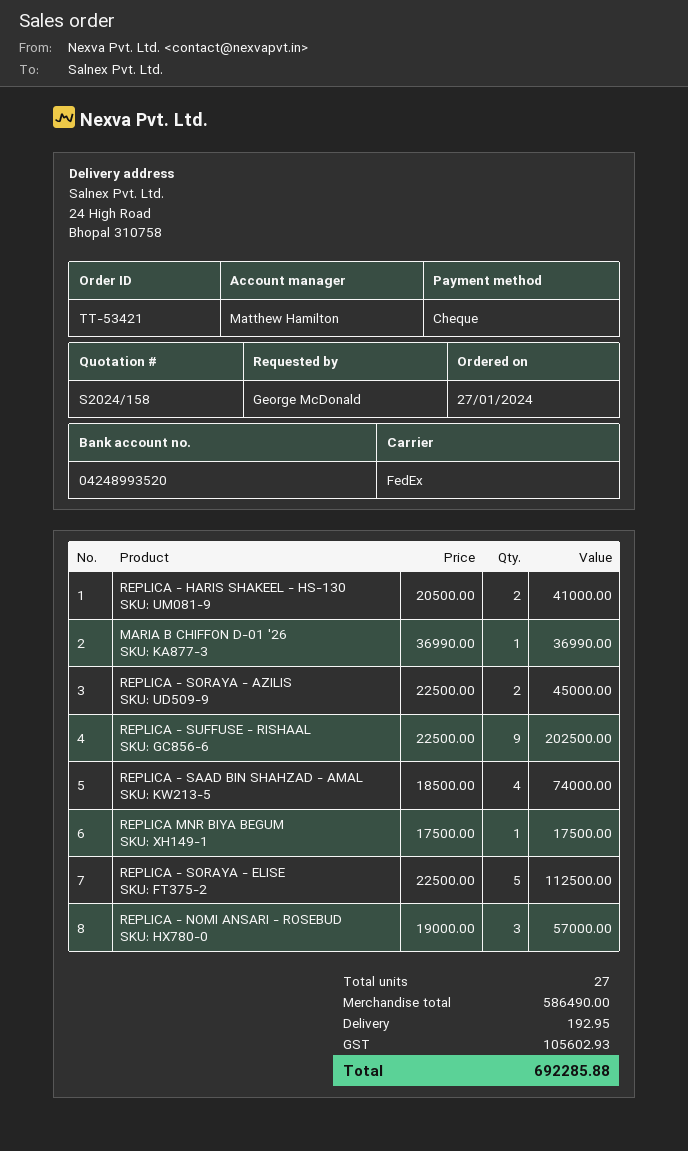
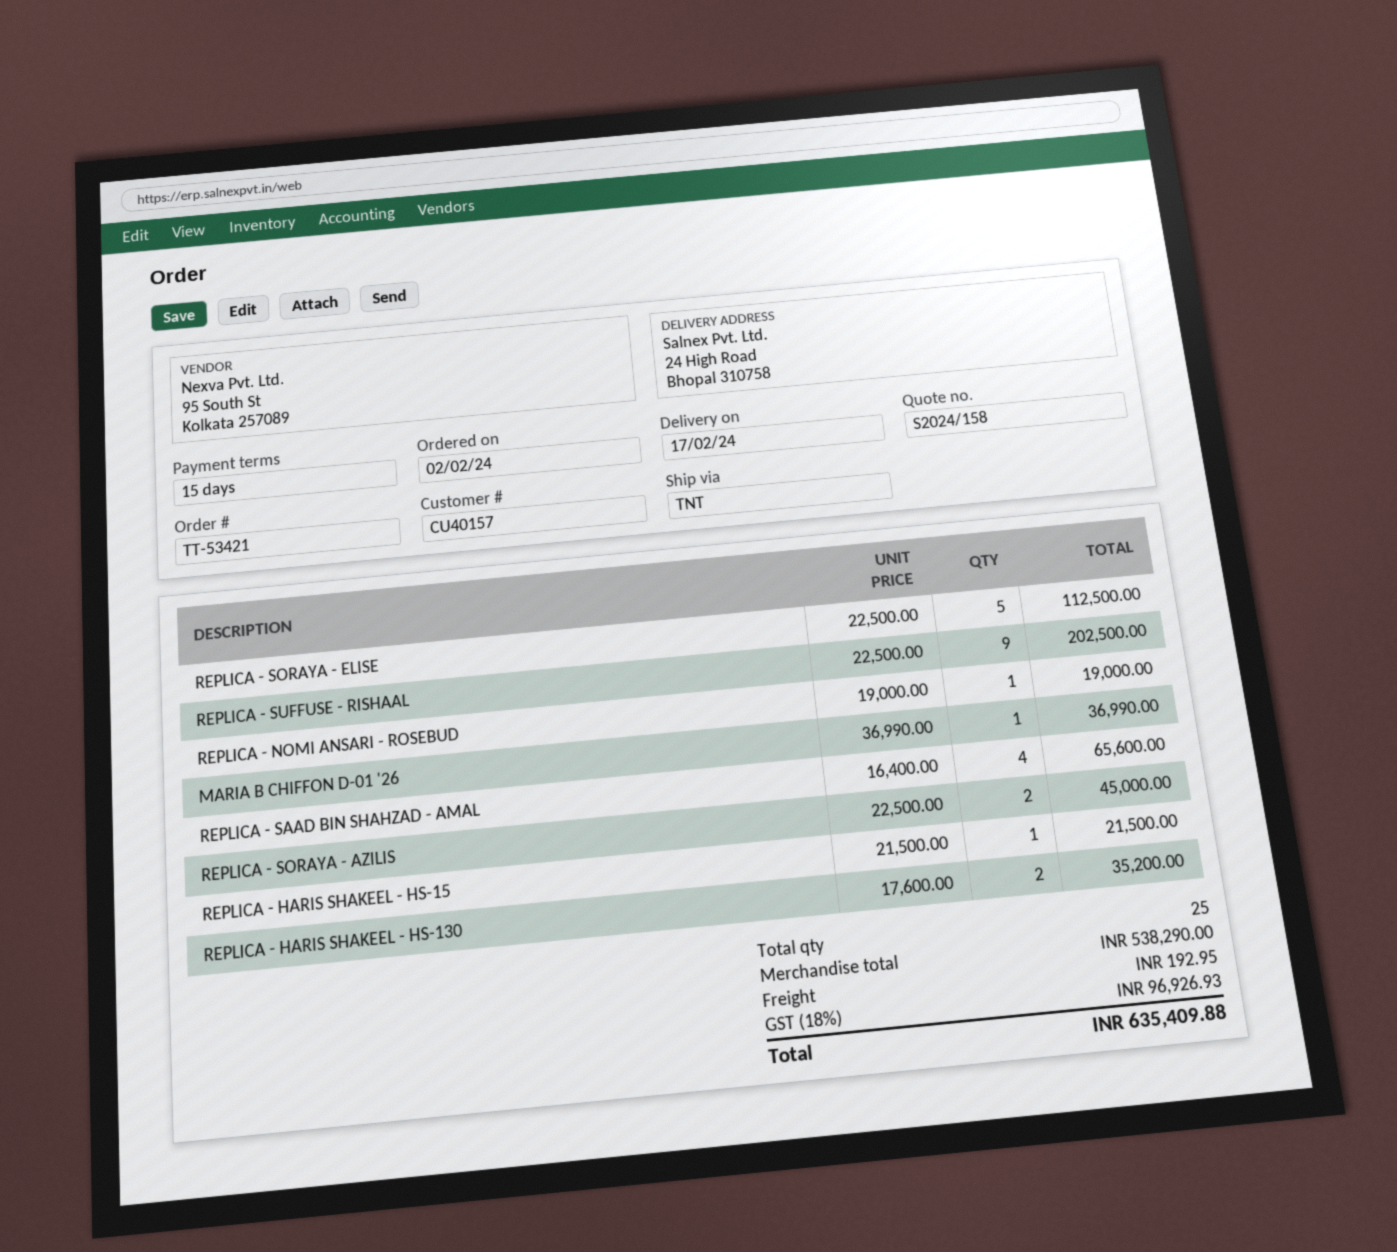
order date: 2024-01-27 -> 2024-02-02
shipping method: FedEx -> TNT
REPLICA - HARIS SHAKEEL - HS-130: 2 x 20500.00 = 41000.00 -> 2 x 17600.00 = 35200.00
REPLICA - SAAD BIN SHAHZAD - AMAL: 4 x 18500.00 = 74000.00 -> 4 x 16400.00 = 65600.00
REPLICA MNR BIYA BEGUM: 1 x 17500.00 = 17500.00 -> none
REPLICA - NOMI ANSARI - ROSEBUD: 3 x 19000.00 = 57000.00 -> 1 x 19000.00 = 19000.00
REPLICA - HARIS SHAKEEL - HS-15: none -> 1 x 21500.00 = 21500.00
total quantity: 27 -> 25
subtotal: 586490.00 -> 538290.00
tax: 105602.93 -> 96926.93
total: 692285.88 -> 635409.88

